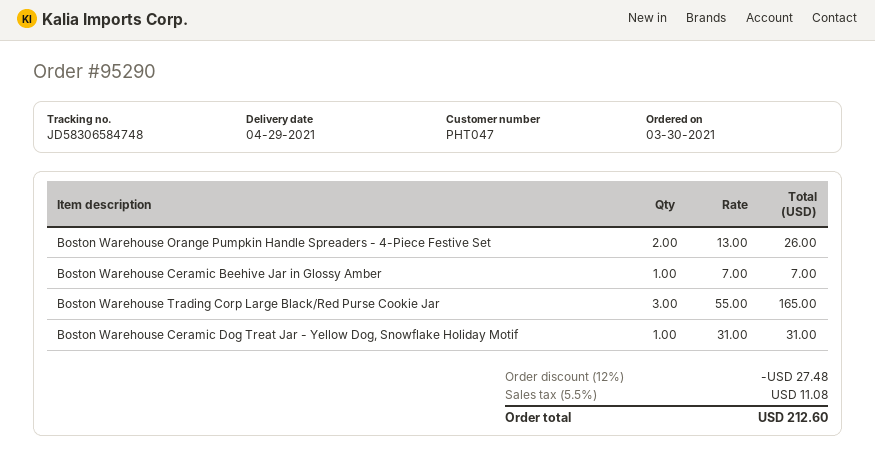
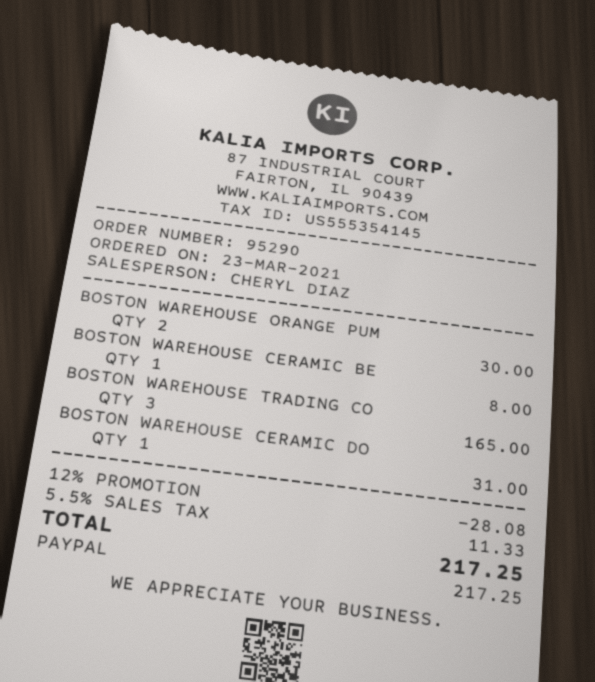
order date: 2021-03-30 -> 2021-03-23
Boston Warehouse Orange Pumpkin Handle Spreaders - 4-Piece Festive Set: 2 for 26.00 -> 2 for 30.00
Boston Warehouse Ceramic Beehive Jar in Glossy Amber: 1 for 7.00 -> 1 for 8.00
discount: 12% = 27.48 -> 12% = 28.08
tax: 5.5% = 11.08 -> 5.5% = 11.33
total: 212.60 -> 217.25

